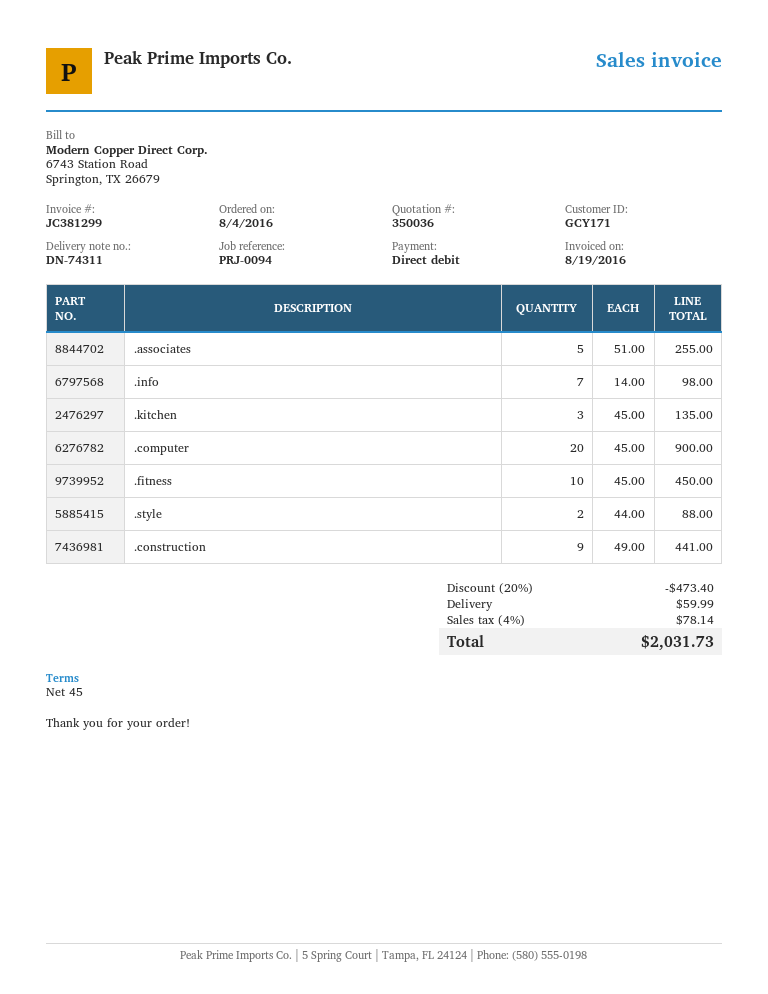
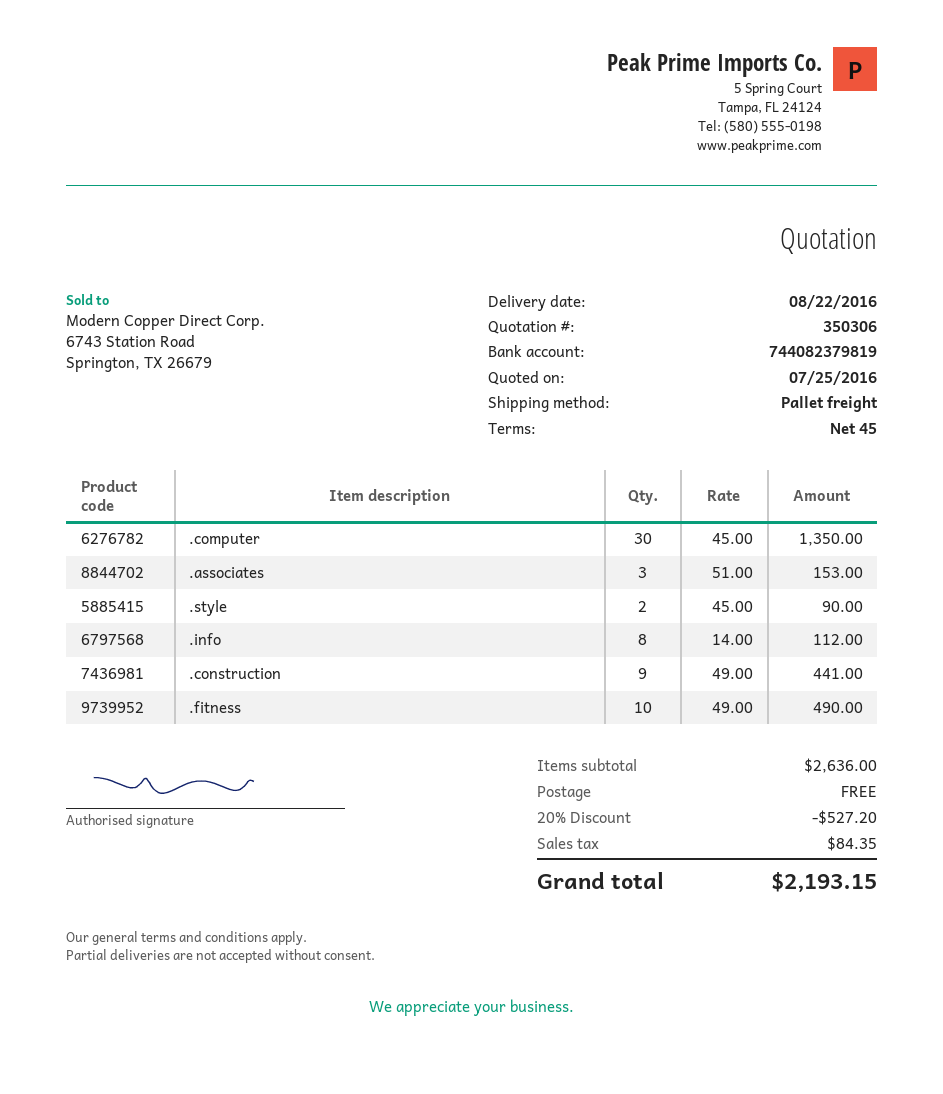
quote number: 350036 -> 350306
.associates: 5 x 51.00 = 255.00 -> 3 x 51.00 = 153.00
.info: 7 x 14.00 = 98.00 -> 8 x 14.00 = 112.00
.kitchen: 3 x 45.00 = 135.00 -> none
.computer: 20 x 45.00 = 900.00 -> 30 x 45.00 = 1350.00
.fitness: 10 x 45.00 = 450.00 -> 10 x 49.00 = 490.00
.style: 2 x 44.00 = 88.00 -> 2 x 45.00 = 90.00
discount: 20% = 473.40 -> 20% = 527.20
shipping: 59.99 -> 0.00
tax: 78.14 -> 84.35
total: 2031.73 -> 2193.15

